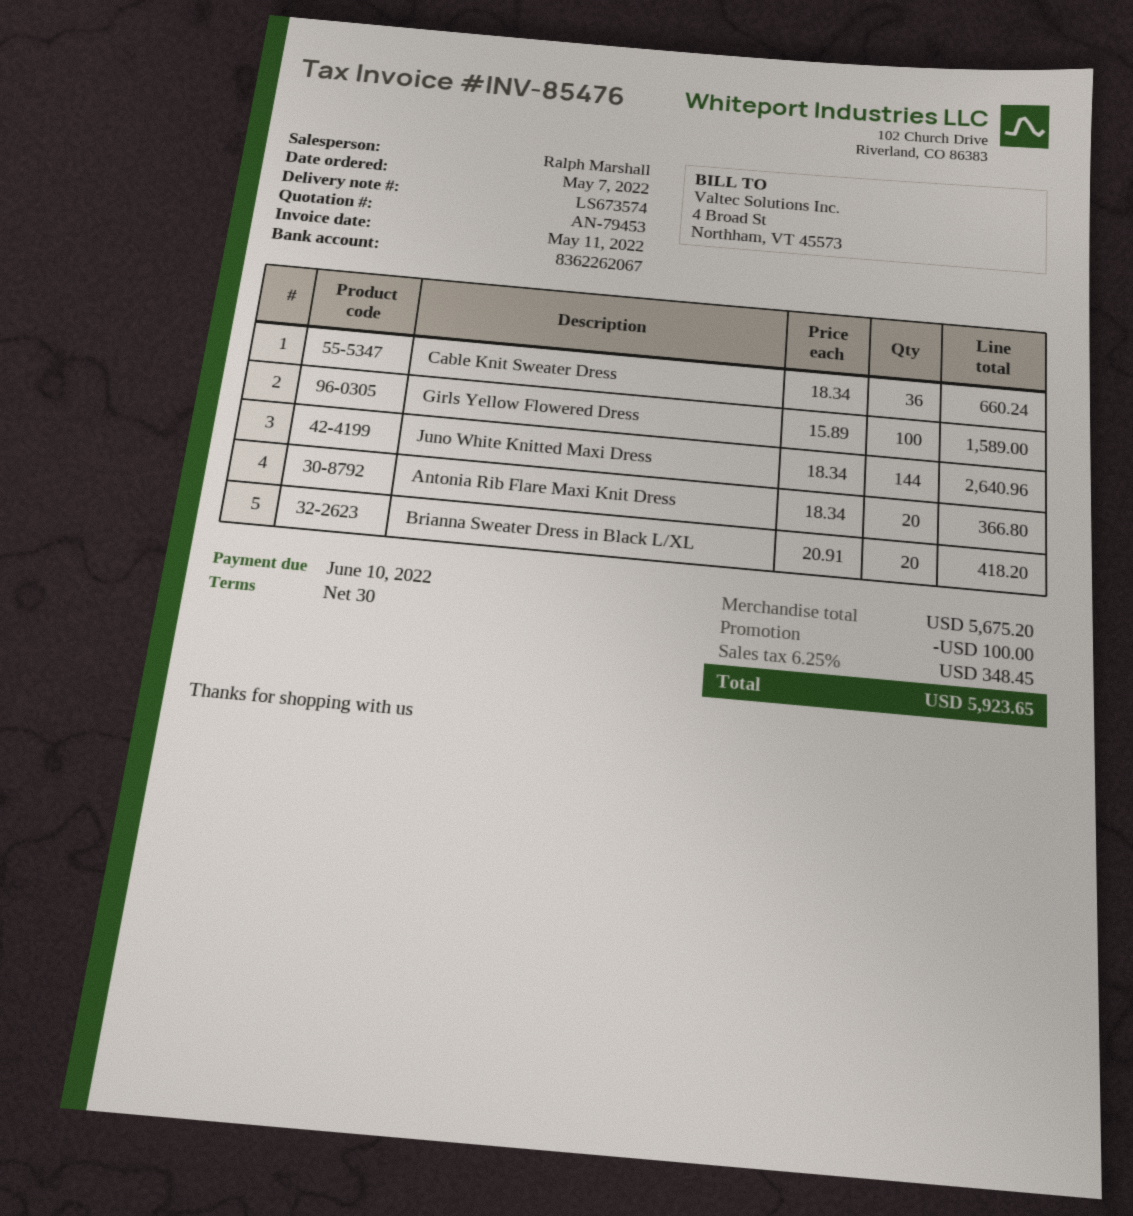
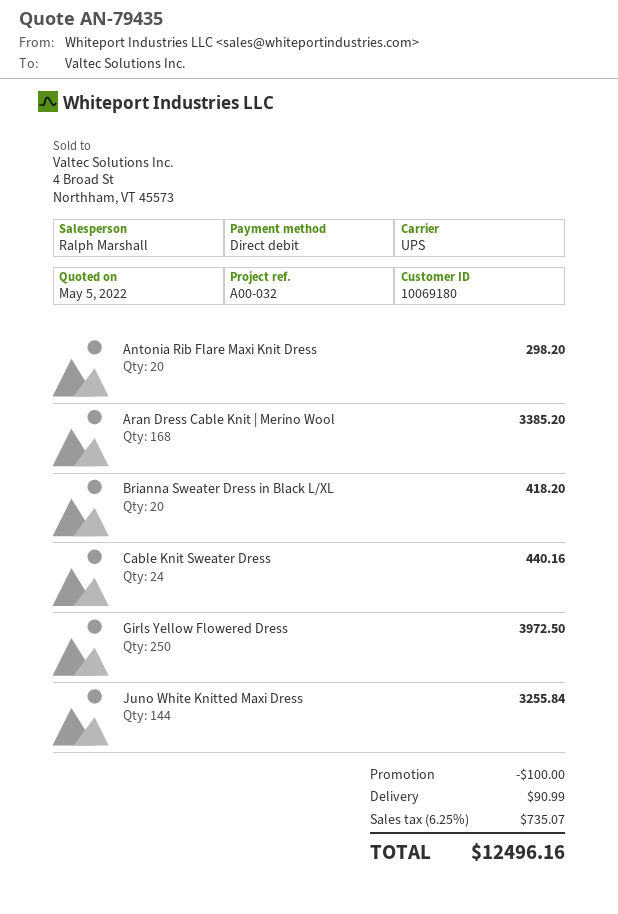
quote number: AN-79453 -> AN-79435
Cable Knit Sweater Dress: 36 for 660.24 -> 24 for 440.16
Girls Yellow Flowered Dress: 100 for 1589.00 -> 250 for 3972.50
Juno White Knitted Maxi Dress: 144 for 2640.96 -> 144 for 3255.84
Antonia Rib Flare Maxi Knit Dress: 20 for 366.80 -> 20 for 298.20
Aran Dress Cable Knit | Merino Wool: none -> 168 for 3385.20
shipping: none -> 90.99
tax: 6.25% = 348.45 -> 6.25% = 735.07
total: 5923.65 -> 12496.16

